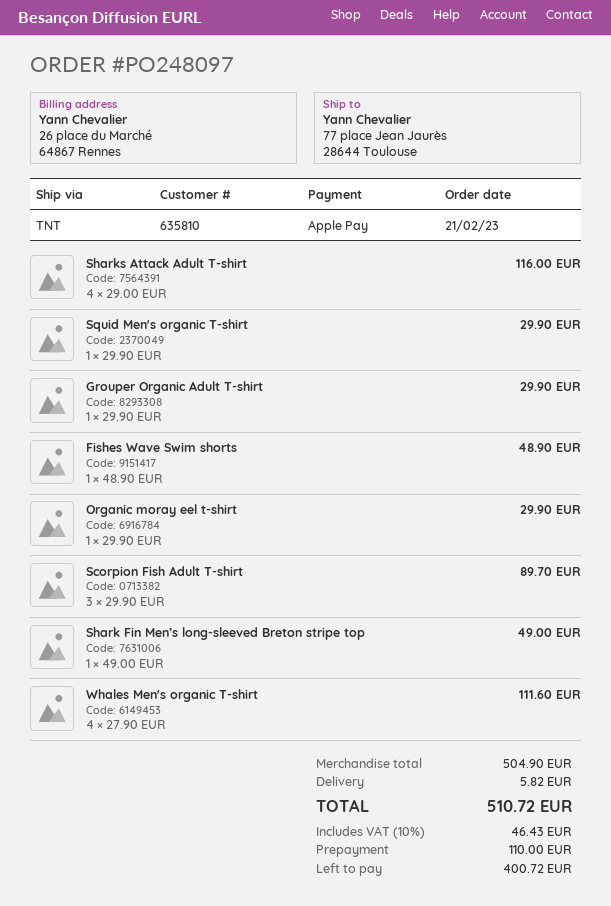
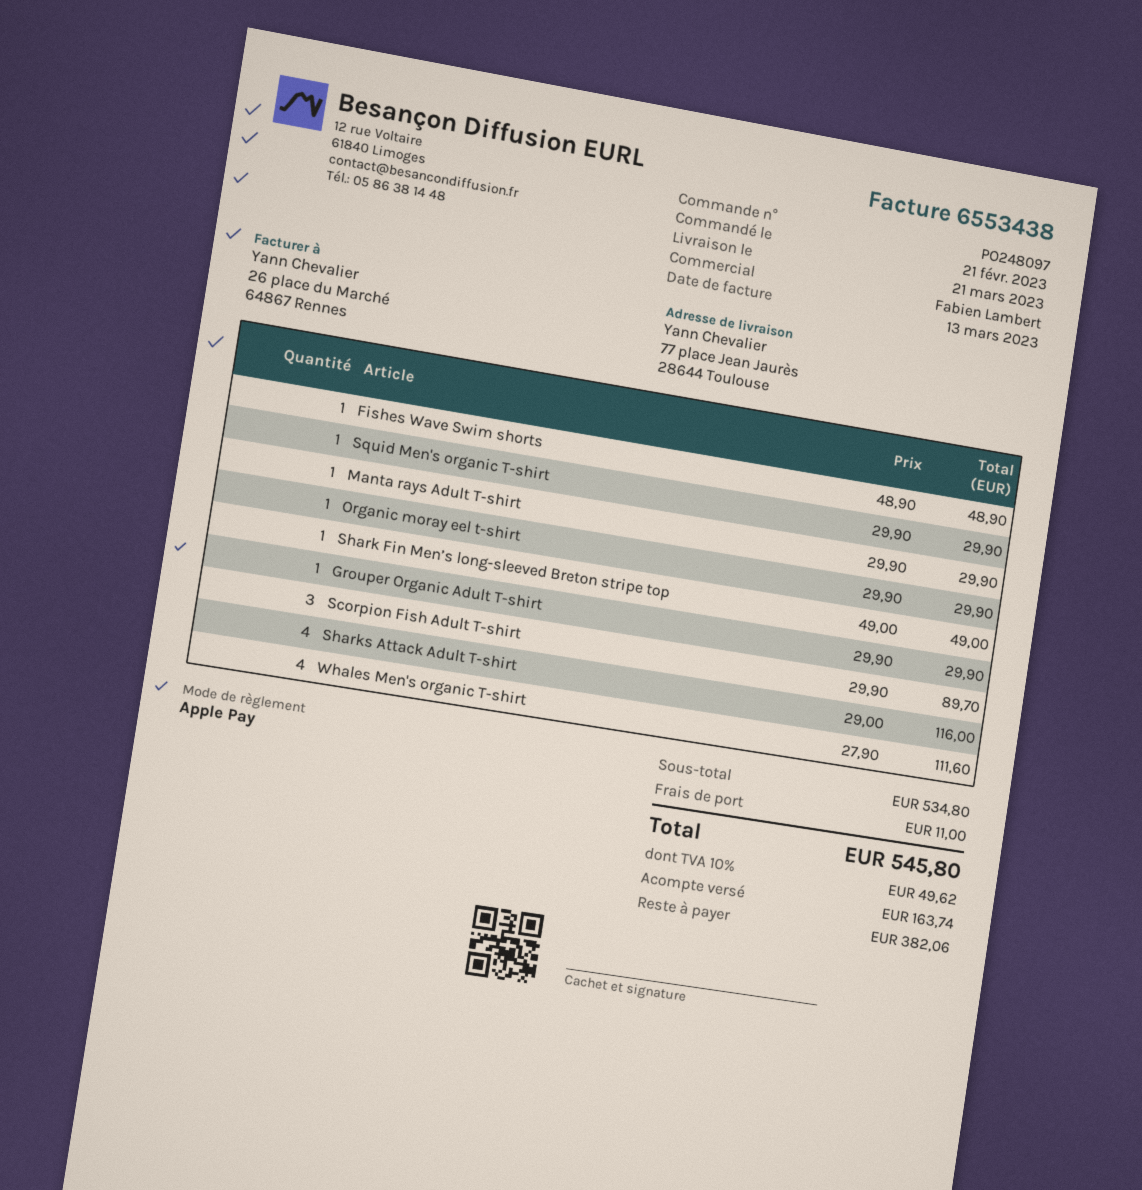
Manta rays Adult T-shirt: none -> 1 x 29.90 = 29.90
subtotal: 504.90 -> 534.80
shipping: 5.82 -> 11.00
tax: 10% = 46.43 -> 10% = 49.62
total: 510.72 -> 545.80
deposit: 110.00 -> 163.74
balance: 400.72 -> 382.06

